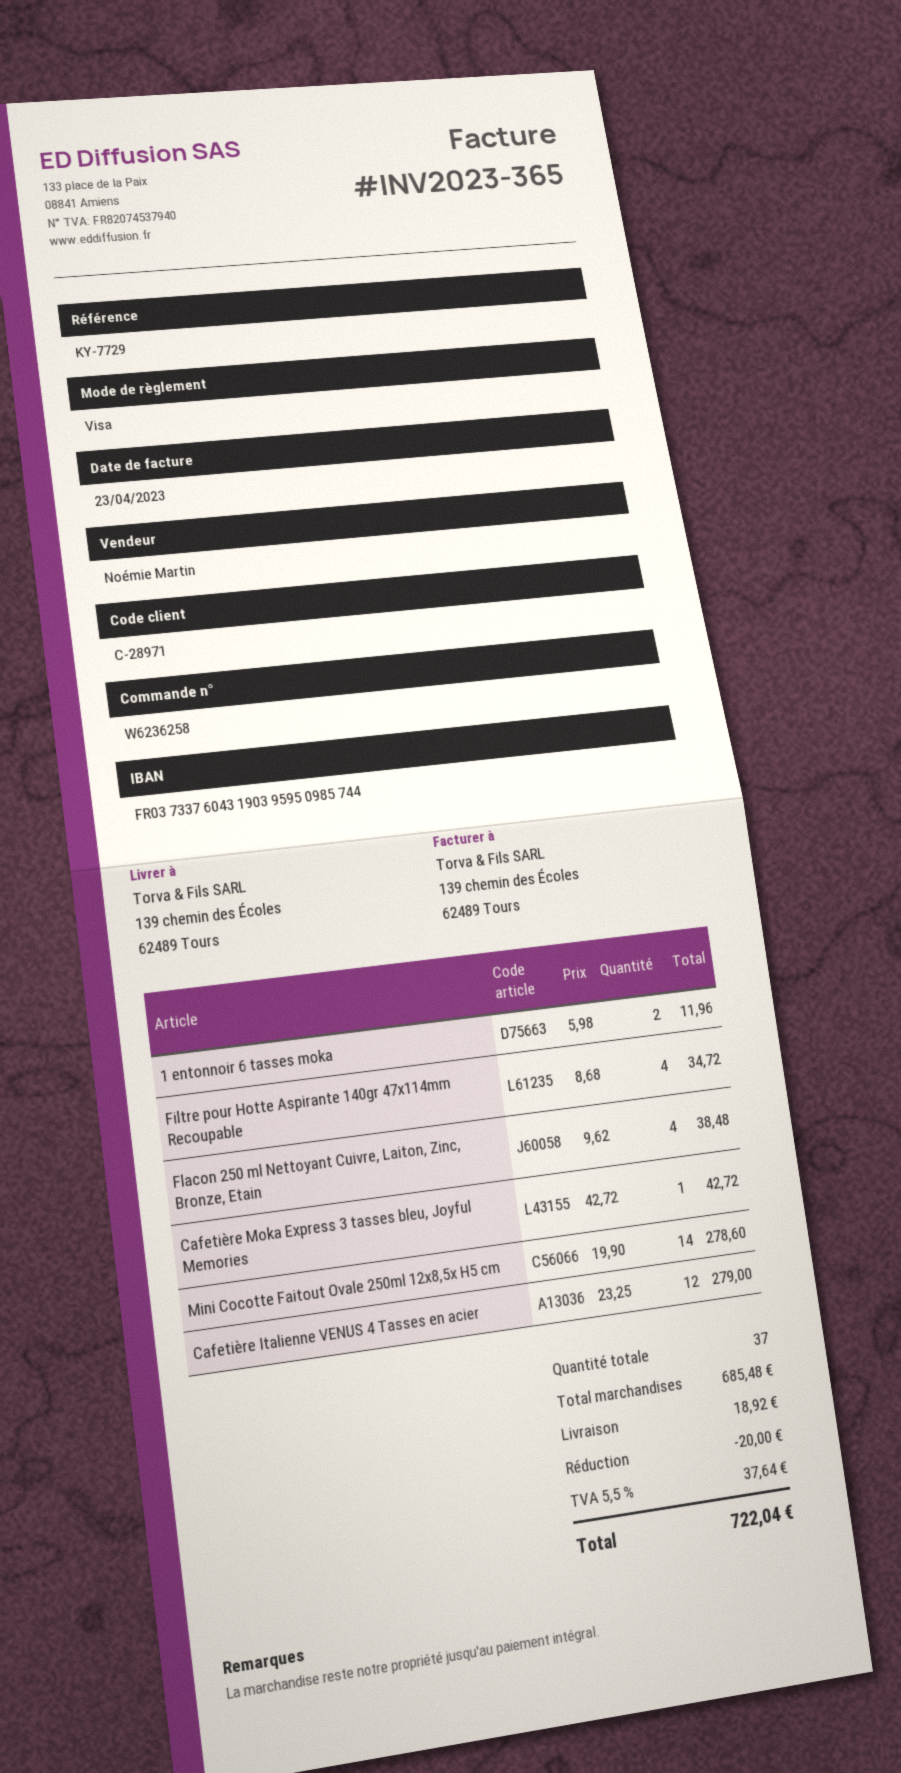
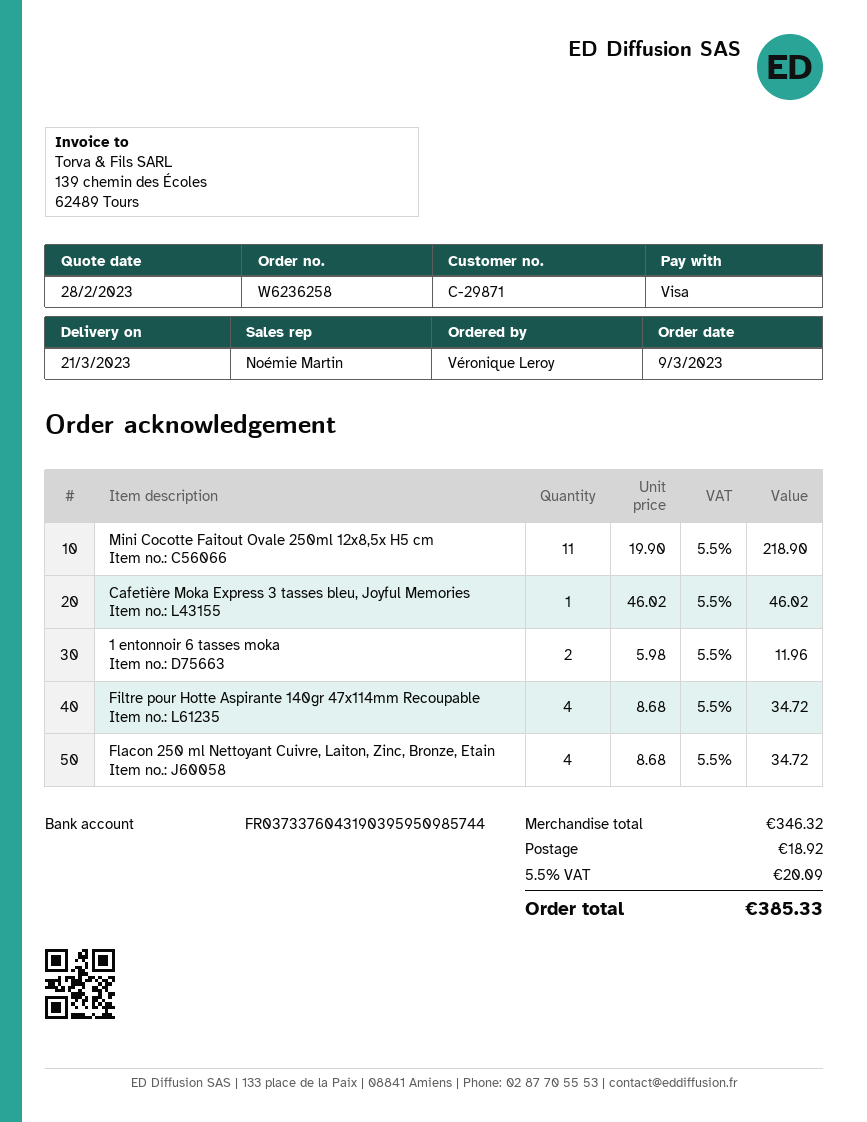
customer number: C-28971 -> C-29871
Flacon 250 ml Nettoyant Cuivre, Laiton, Zinc, Bronze, Etain: 4 x 9.62 = 38.48 -> 4 x 8.68 = 34.72
Cafetière Moka Express 3 tasses bleu, Joyful Memories: 1 x 42.72 = 42.72 -> 1 x 46.02 = 46.02
Mini Cocotte Faitout Ovale 250ml 12x8,5x H5 cm: 14 x 19.90 = 278.60 -> 11 x 19.90 = 218.90
Cafetière Italienne VENUS 4 Tasses en acier: 12 x 23.25 = 279.00 -> none
subtotal: 685.48 -> 346.32
discount: 20.00 -> none
tax: 5.5% = 37.64 -> 5.5% = 20.09
total: 722.04 -> 385.33

